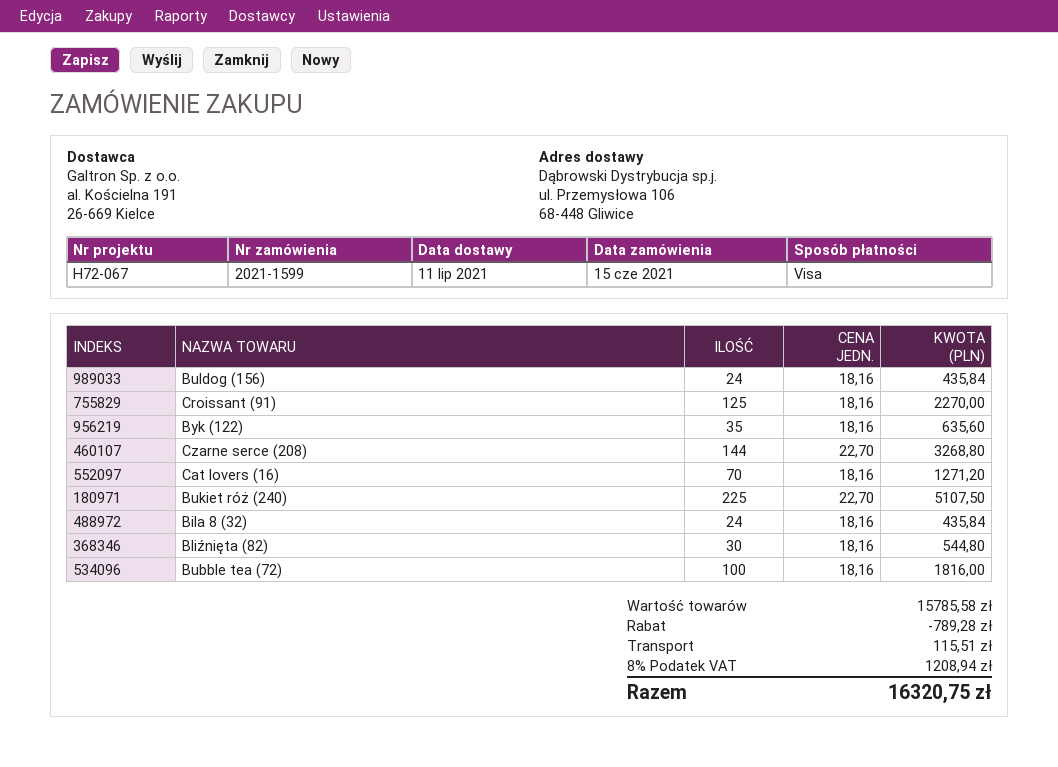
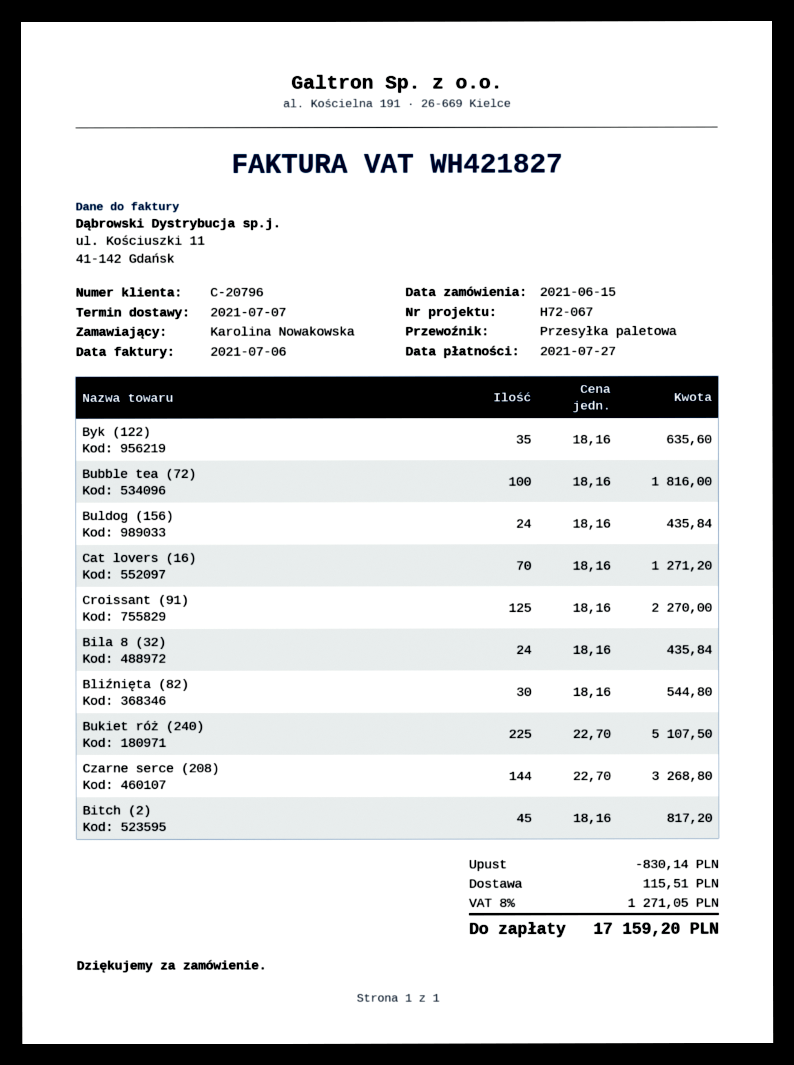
delivery date: 2021-07-11 -> 2021-07-07
Bitch (2): none -> 45 x 18.16 = 817.20
discount: 789.28 -> 830.14
tax: 8% = 1208.94 -> 8% = 1271.05
total: 16320.75 -> 17159.20

